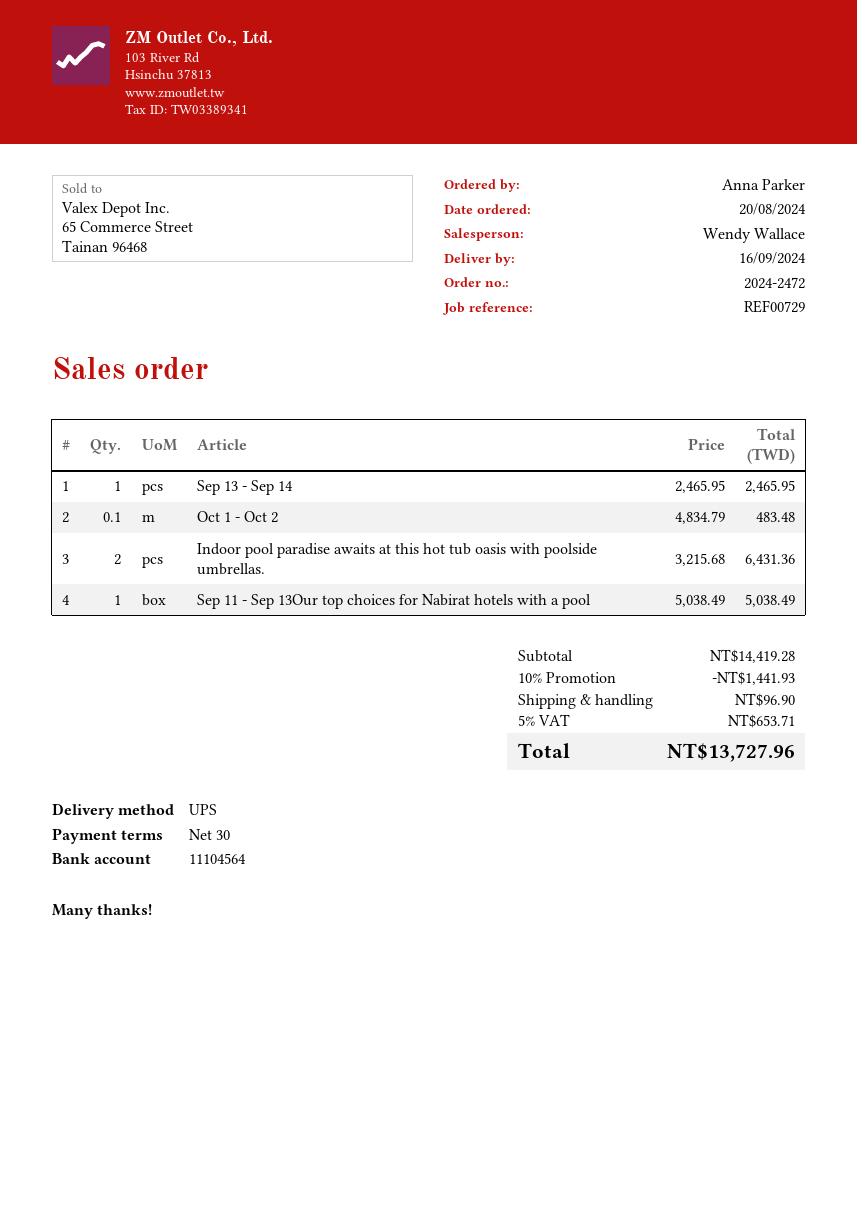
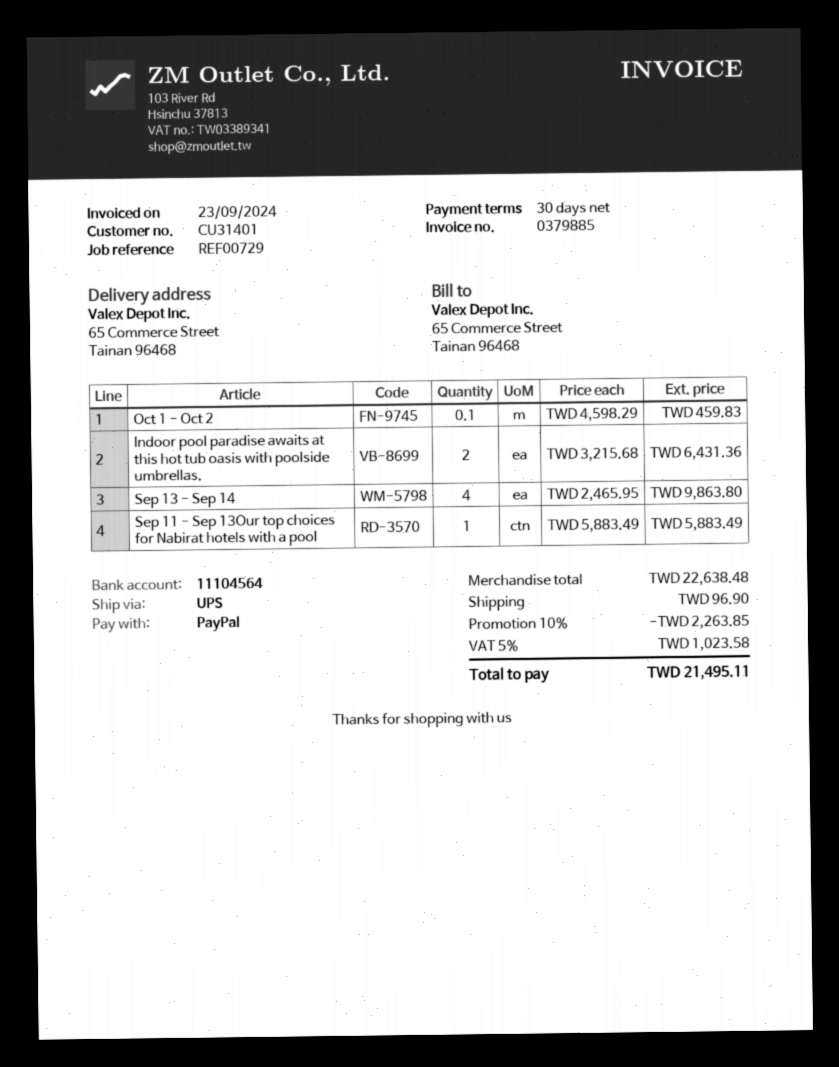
Sep 13 - Sep 14: 1 x 2465.95 = 2465.95 -> 4 x 2465.95 = 9863.80
Oct 1 - Oct 2: 0.1 x 4834.79 = 483.48 -> 0.1 x 4598.29 = 459.83
Sep 11 - Sep 13Our top choices for Nabirat hotels with a pool: 1 x 5038.49 = 5038.49 -> 1 x 5883.49 = 5883.49
subtotal: 14419.28 -> 22638.48
discount: 10% = 1441.93 -> 10% = 2263.85
tax: 5% = 653.71 -> 5% = 1023.58
total: 13727.96 -> 21495.11

